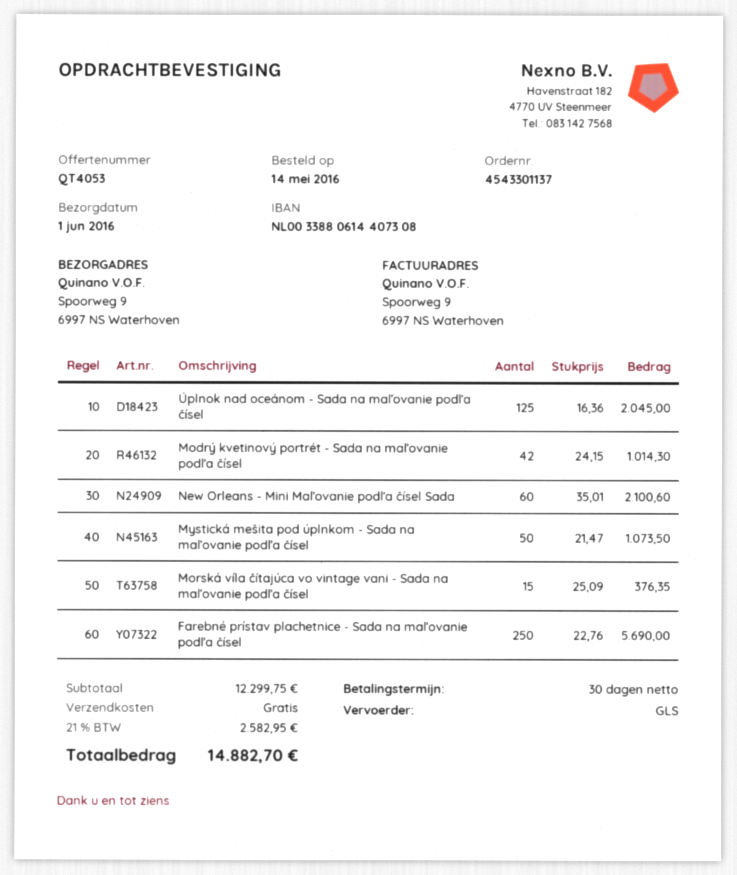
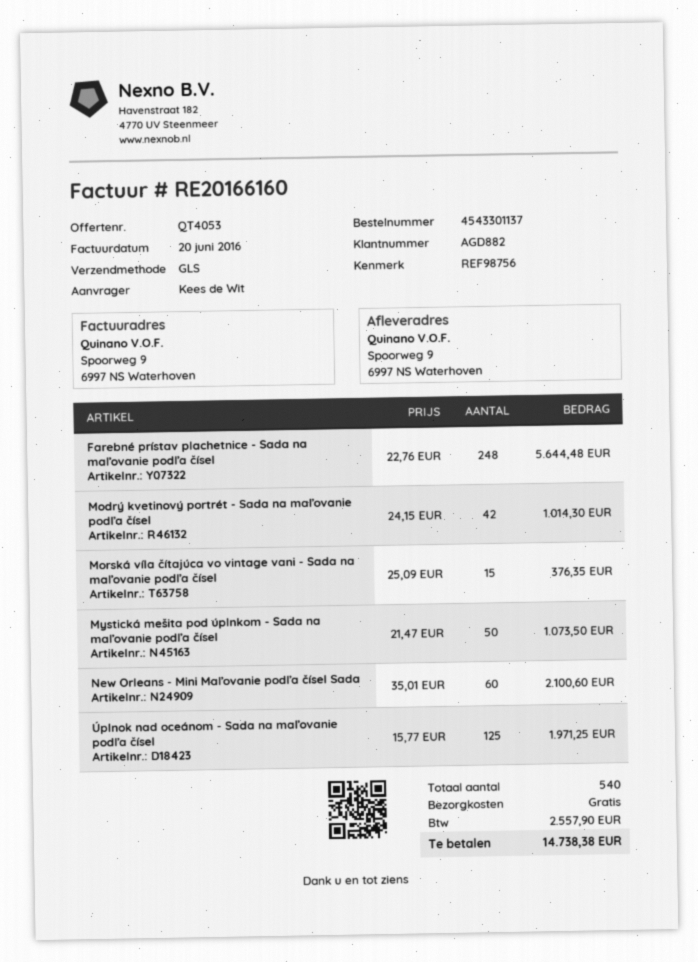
Úplnok nad oceánom - Sada na maľovanie podľa čísel: 125 x 16.36 = 2045.00 -> 125 x 15.77 = 1971.25
Farebné prístav plachetnice - Sada na maľovanie podľa čísel: 250 x 22.76 = 5690.00 -> 248 x 22.76 = 5644.48
tax: 2582.95 -> 2557.90
total: 14882.70 -> 14738.38

